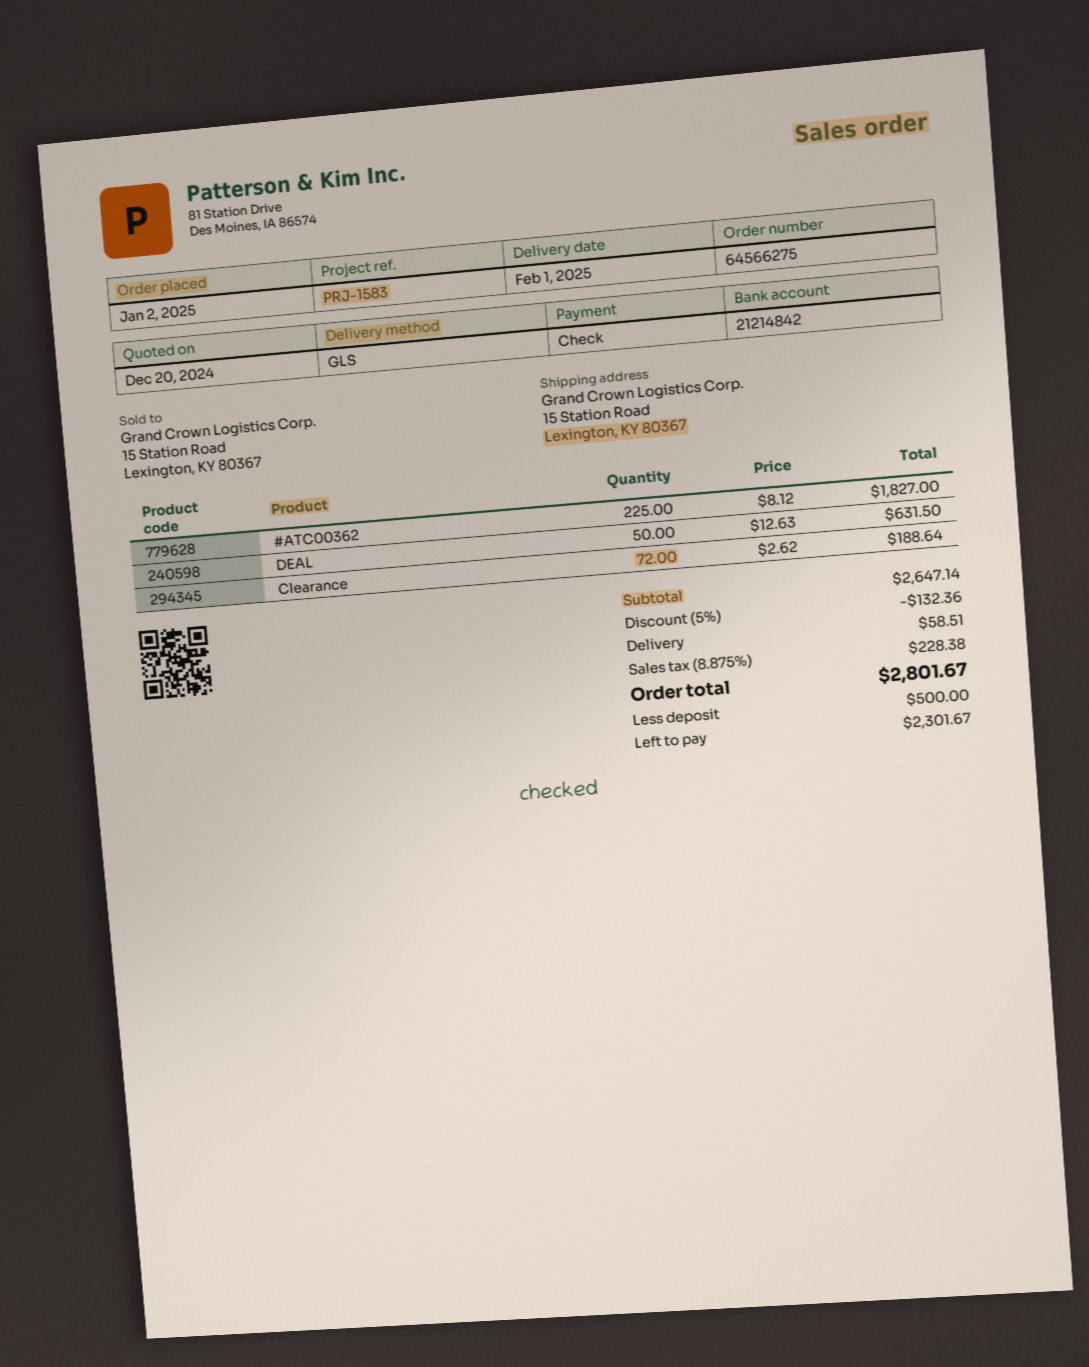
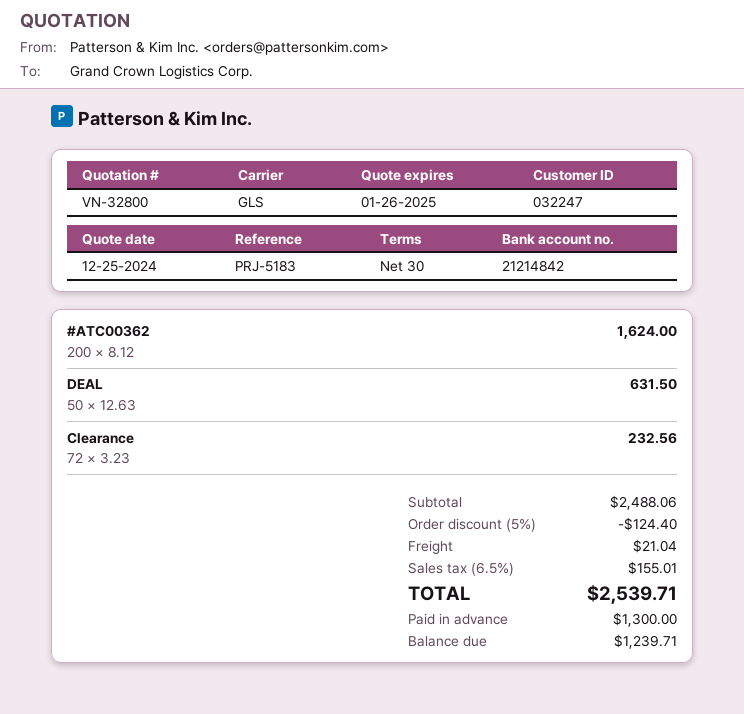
quote date: 2024-12-20 -> 2024-12-25
reference: PRJ-1583 -> PRJ-5183
#ATC00362: 225 x 8.12 = 1827.00 -> 200 x 8.12 = 1624.00
Clearance: 72 x 2.62 = 188.64 -> 72 x 3.23 = 232.56
subtotal: 2647.14 -> 2488.06
discount: 5% = 132.36 -> 5% = 124.40
shipping: 58.51 -> 21.04
tax: 8.875% = 228.38 -> 6.5% = 155.01
total: 2801.67 -> 2539.71
deposit: 500.00 -> 1300.00
balance: 2301.67 -> 1239.71

